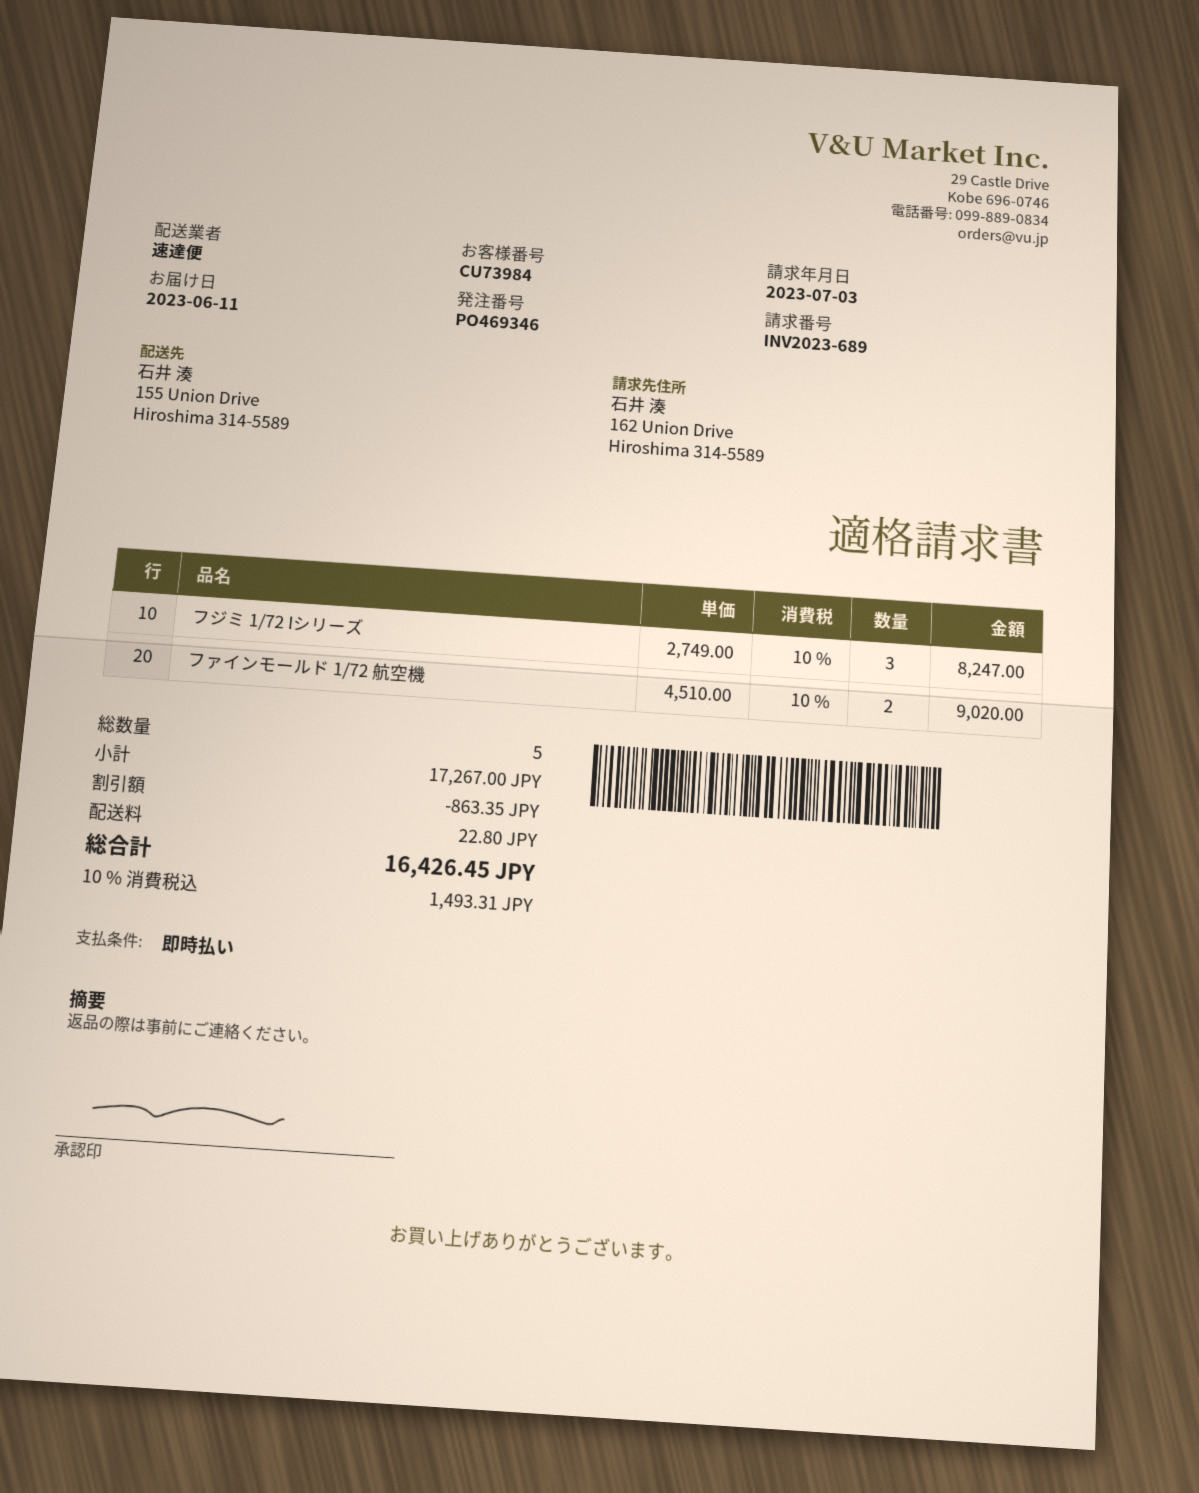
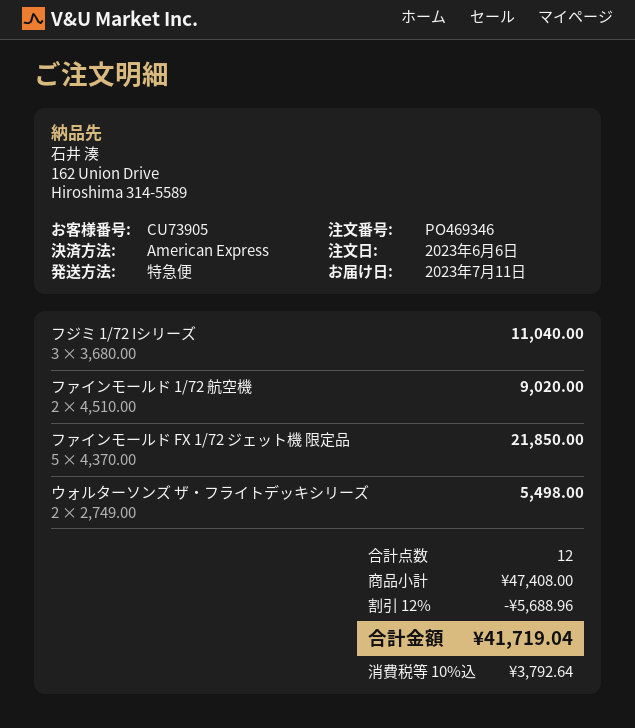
delivery date: 2023-06-11 -> 2023-07-11
customer number: CU73984 -> CU73905
ship to: 155 Union Drive, Hiroshima 314-5589 -> 162 Union Drive, Hiroshima 314-5589
フジミ 1/72 Iシリーズ: 3 x 2749.00 = 8247.00 -> 3 x 3680.00 = 11040.00
ファインモールド FX 1/72 ジェット機 限定品: none -> 5 x 4370.00 = 21850.00
ウォルターソンズ ザ・フライトデッキシリーズ: none -> 2 x 2749.00 = 5498.00
total quantity: 5 -> 12
subtotal: 17267.00 -> 47408.00
discount: 863.35 -> 5688.96
shipping: 22.80 -> none
tax: 10% = 1493.31 -> 10% = 3792.64
total: 16426.45 -> 41719.04

